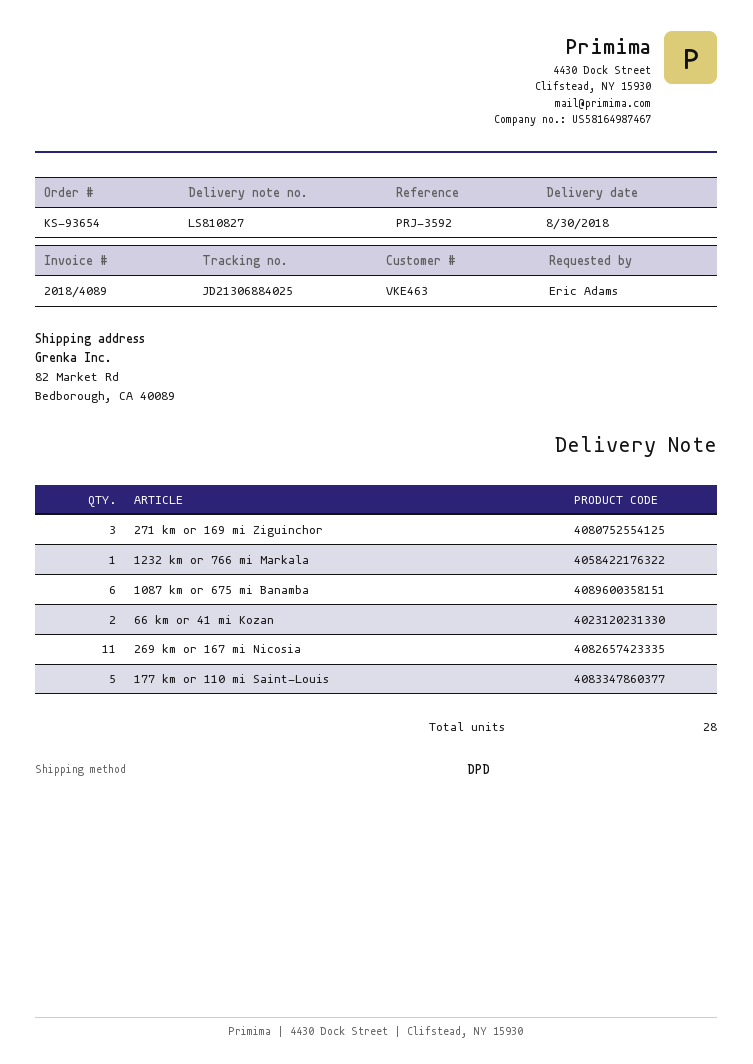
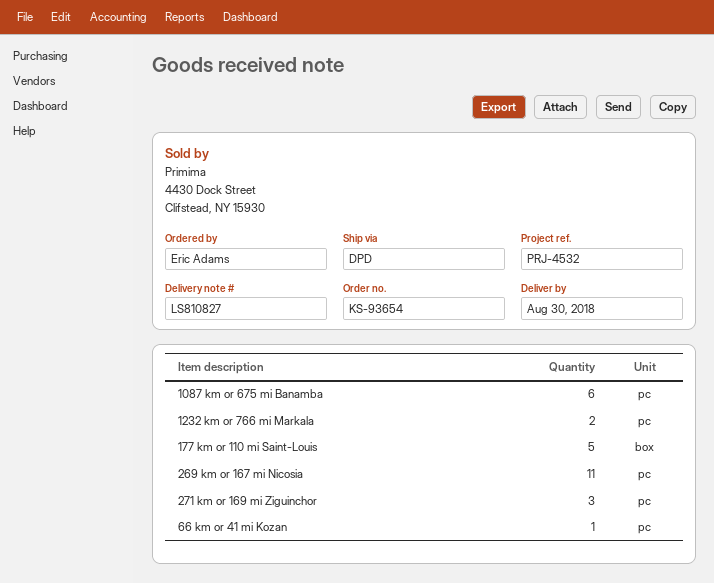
reference: PRJ-3592 -> PRJ-4532
1232 km or 766 mi Markala: 1 -> 2
66 km or 41 mi Kozan: 2 -> 1

